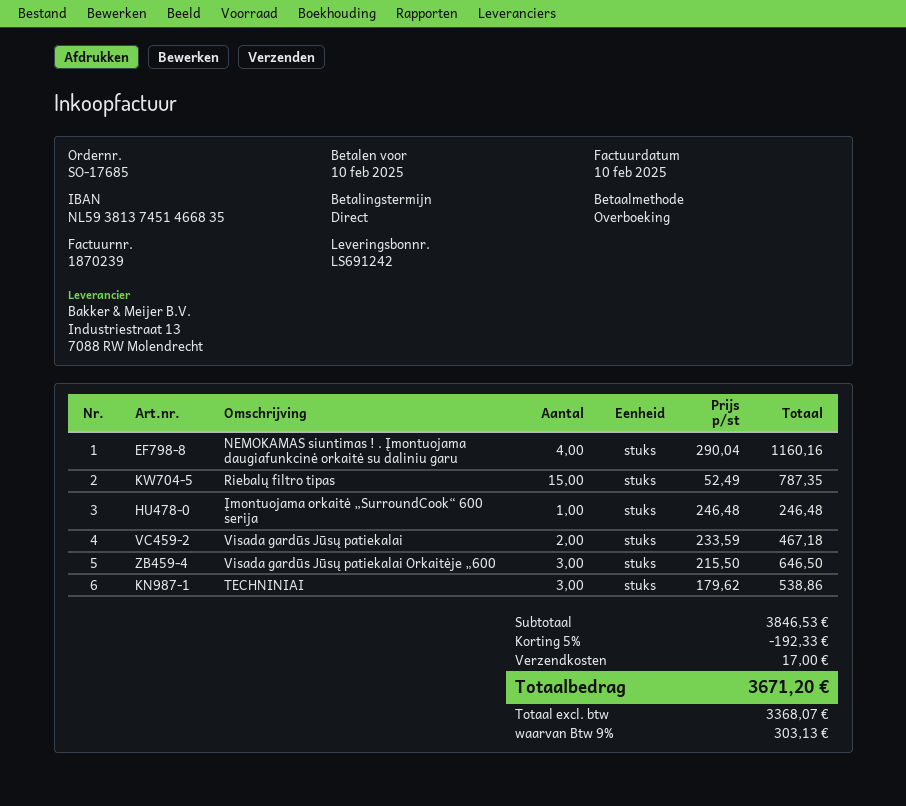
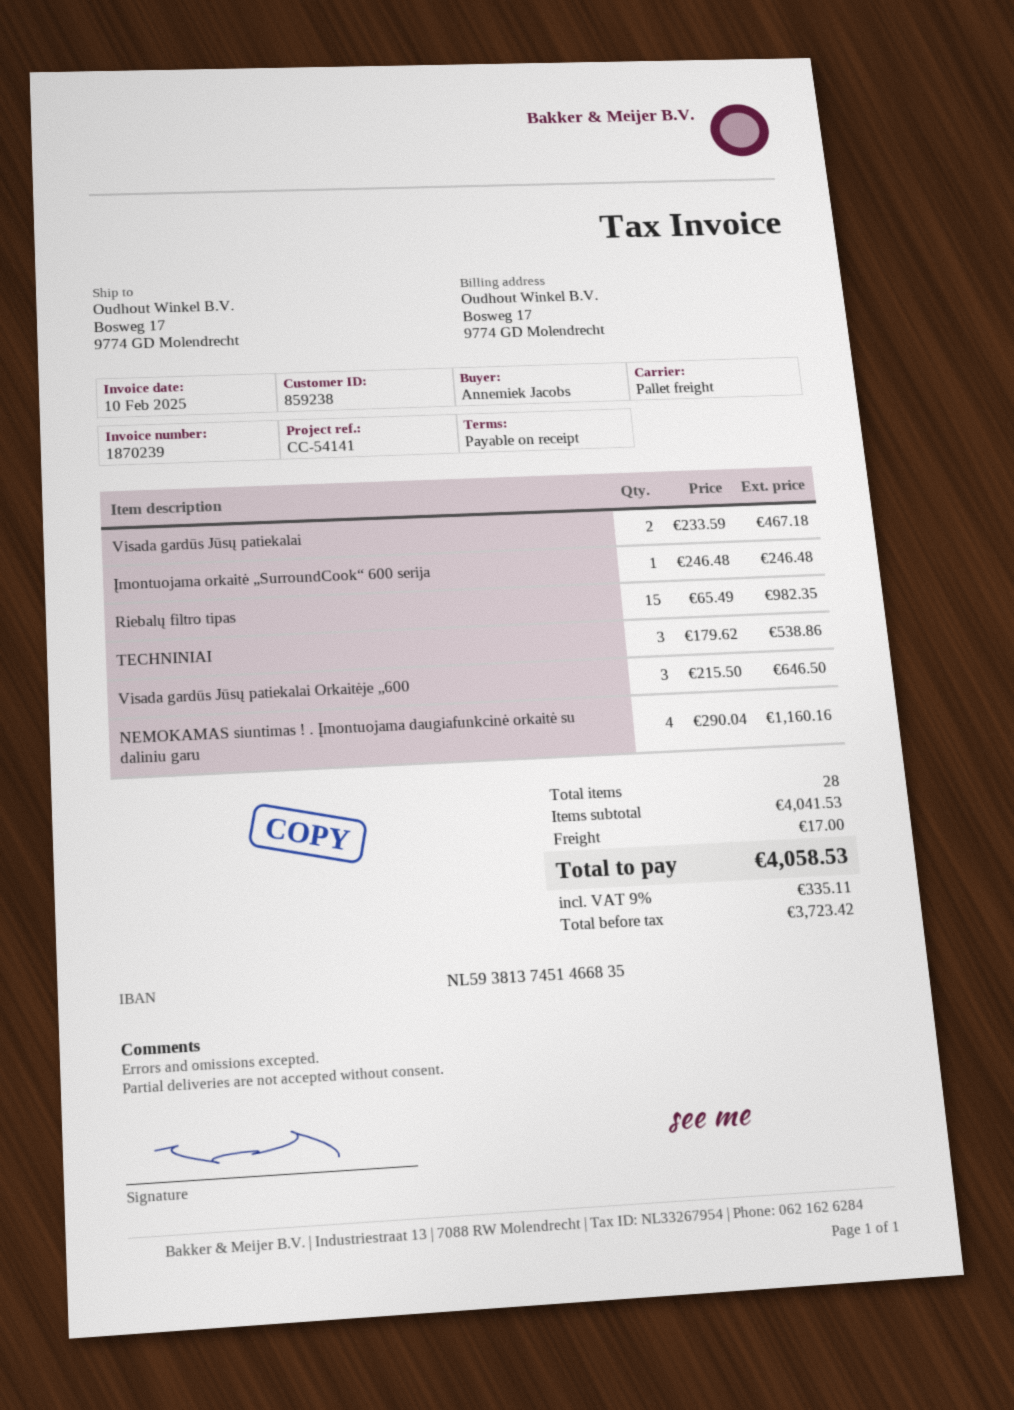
Riebalų filtro tipas: 15 x 52.49 = 787.35 -> 15 x 65.49 = 982.35
subtotal: 3846.53 -> 4041.53
discount: 5% = 192.33 -> none
net: 3368.07 -> 3723.42
tax: 9% = 303.13 -> 9% = 335.11
total: 3671.20 -> 4058.53

